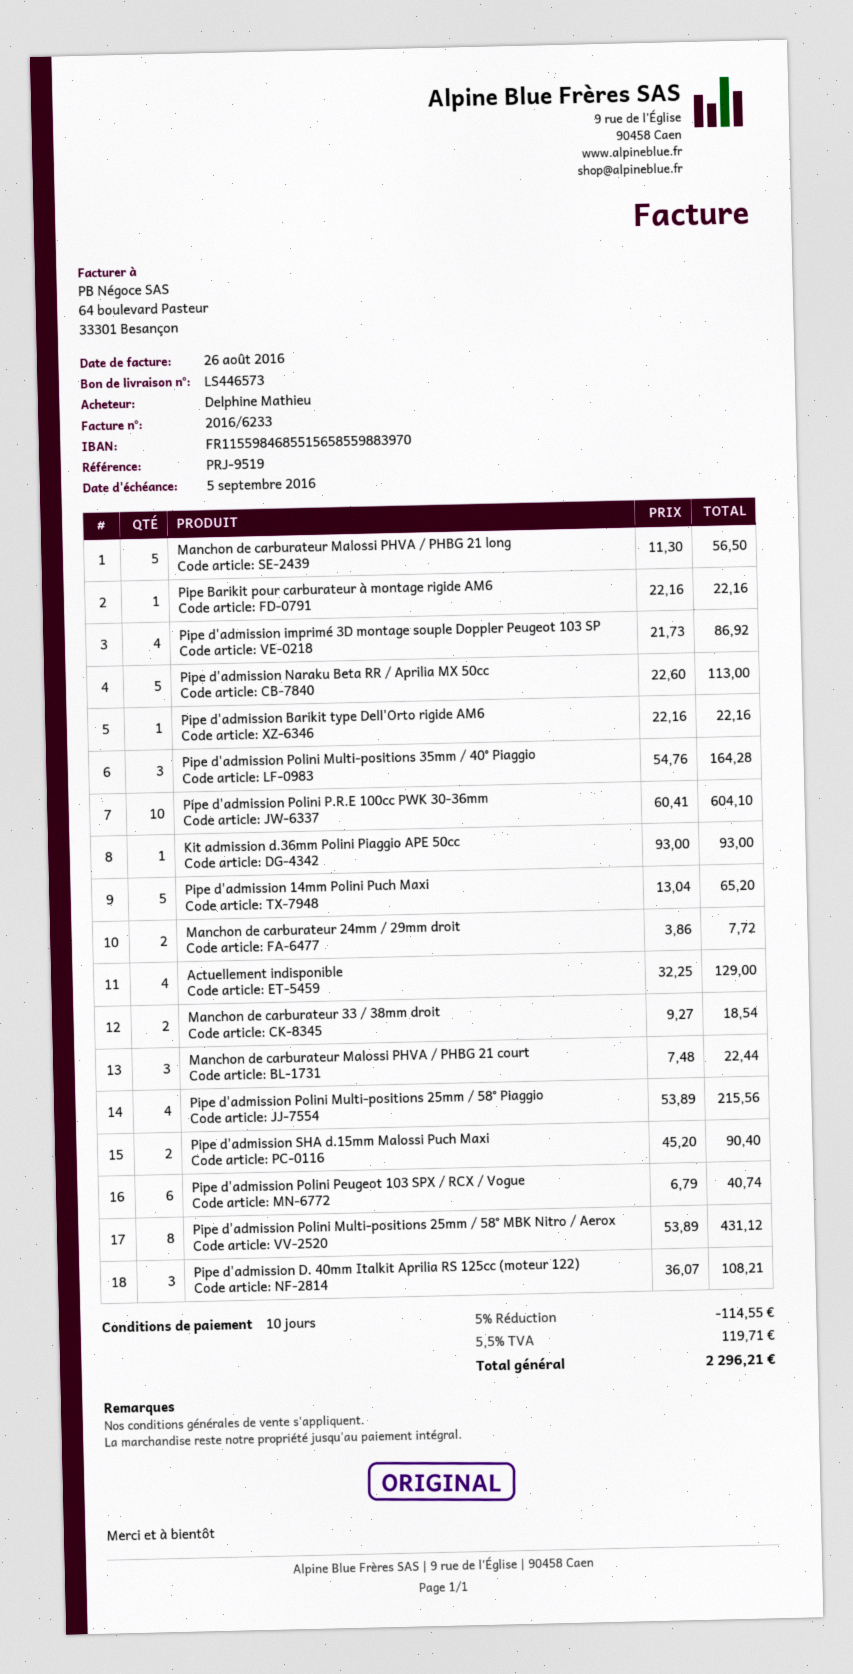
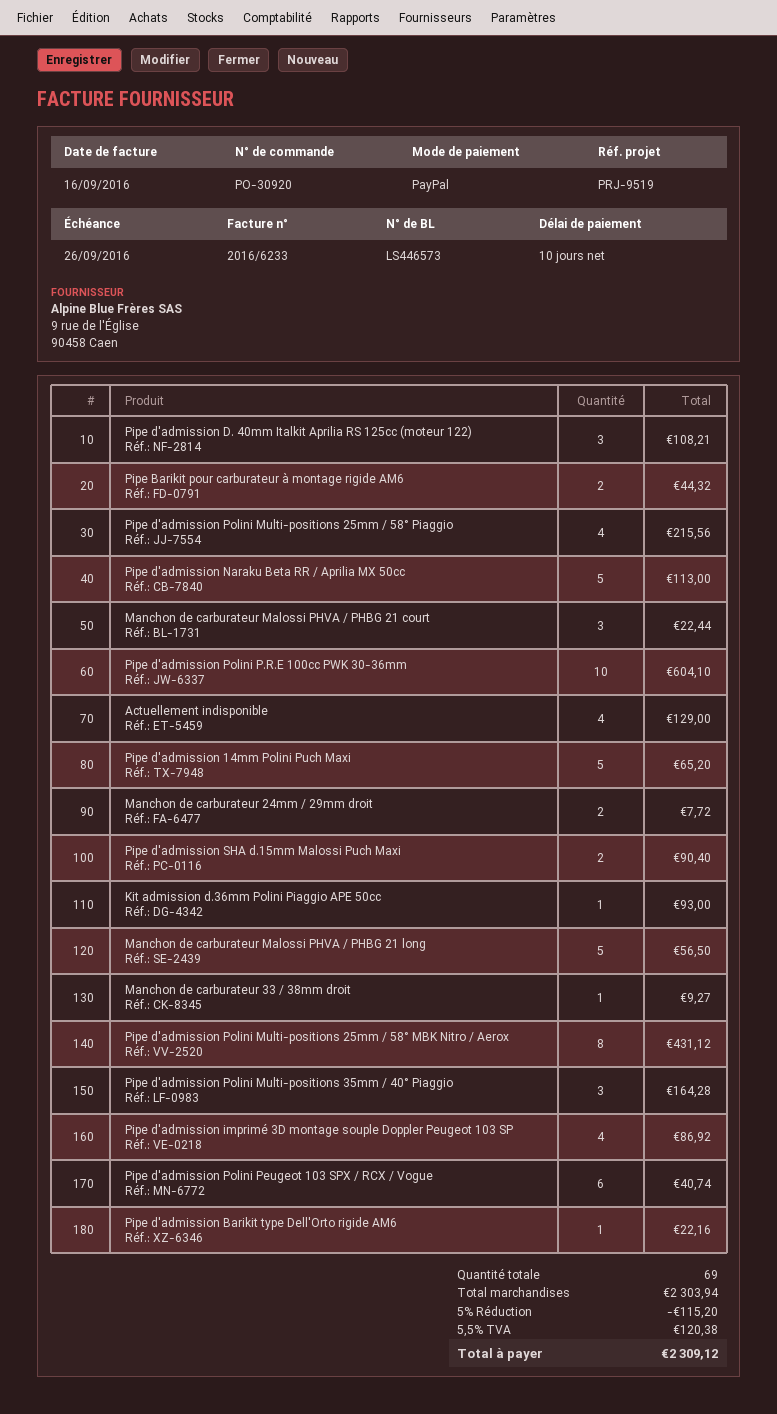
invoice date: 2016-08-26 -> 2016-09-16
due date: 2016-09-05 -> 2016-09-26
Pipe Barikit pour carburateur à montage rigide AM6: 1 for 22.16 -> 2 for 44.32
Manchon de carburateur 33 / 38mm droit: 2 for 18.54 -> 1 for 9.27
discount: 5% = 114.55 -> 5% = 115.20
tax: 5.5% = 119.71 -> 5.5% = 120.38
total: 2296.21 -> 2309.12

